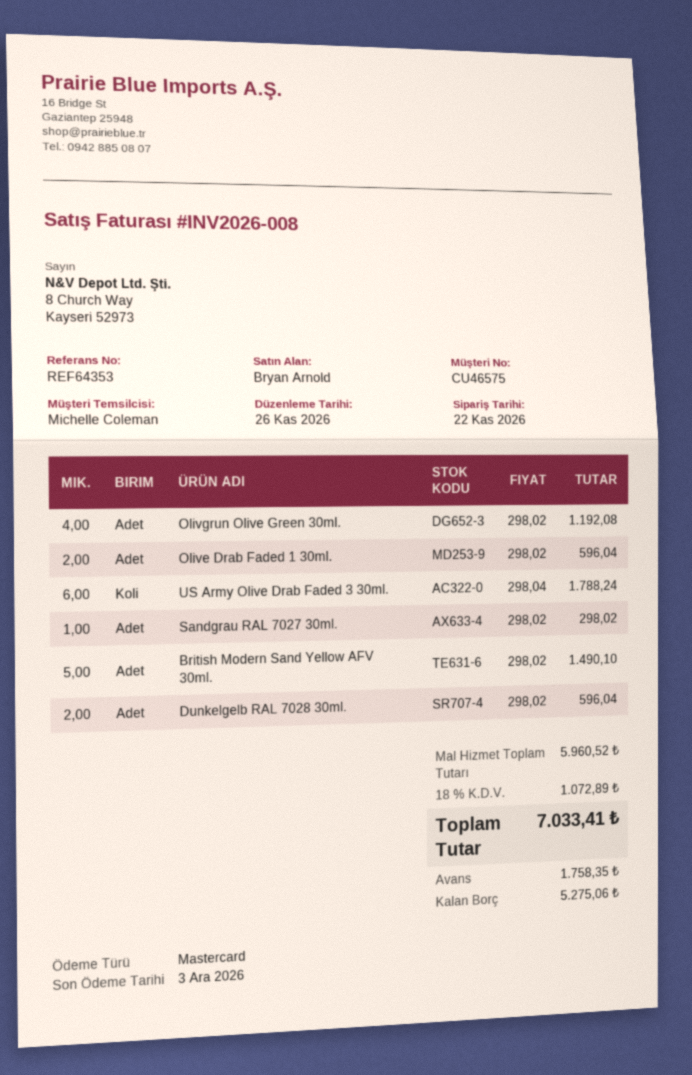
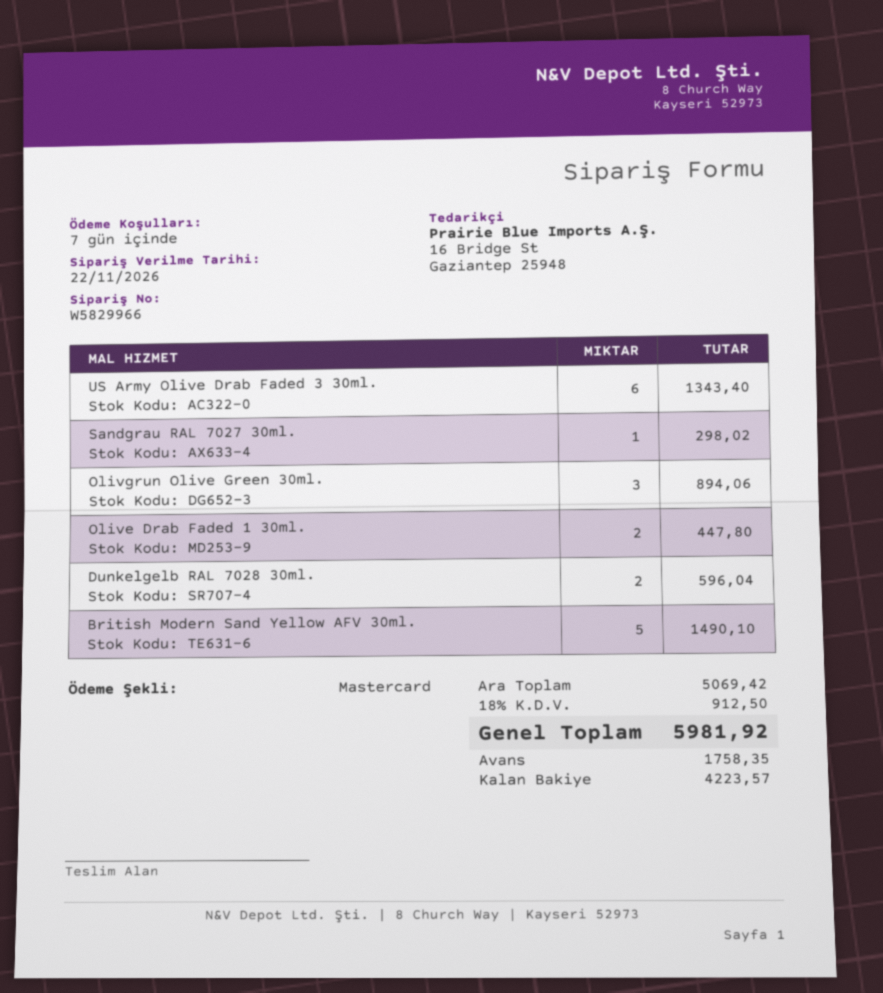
Olivgrun Olive Green 30ml.: 4 for 1192.08 -> 3 for 894.06
Olive Drab Faded 1 30ml.: 2 for 596.04 -> 2 for 447.80
US Army Olive Drab Faded 3 30ml.: 6 for 1788.24 -> 6 for 1343.40
subtotal: 5960.52 -> 5069.42
tax: 18% = 1072.89 -> 18% = 912.50
total: 7033.41 -> 5981.92
balance: 5275.06 -> 4223.57

